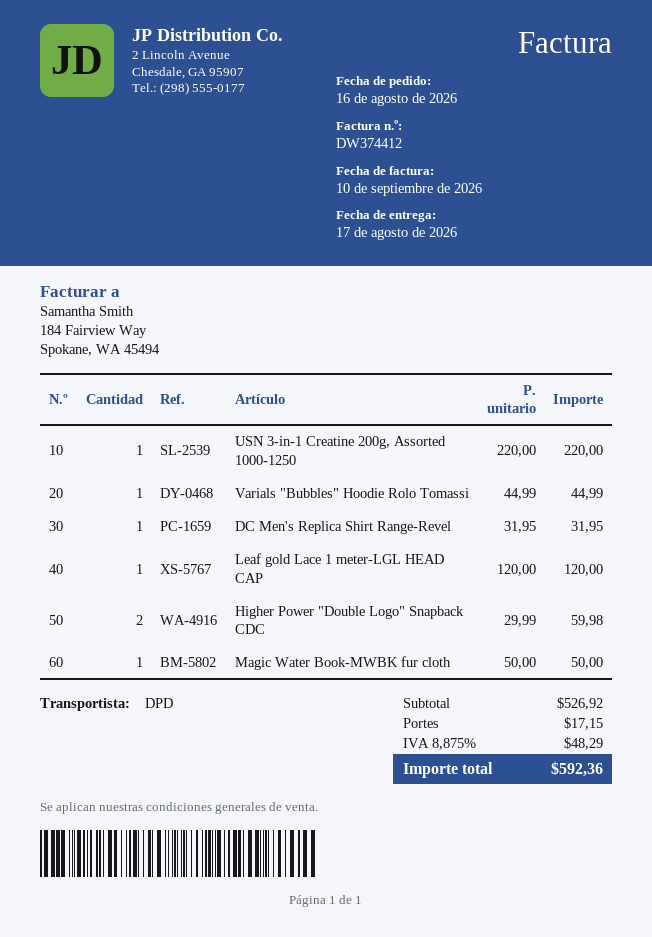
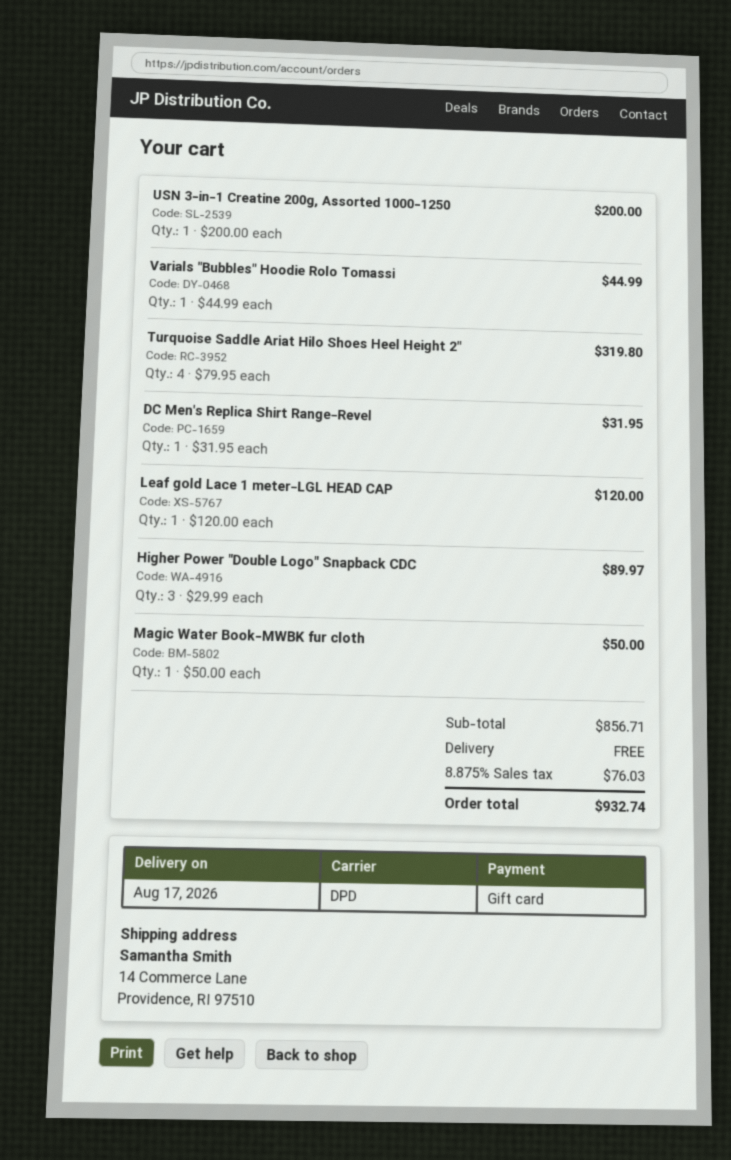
USN 3-in-1 Creatine 200g, Assorted 1000-1250: 1 x 220.00 = 220.00 -> 1 x 200.00 = 200.00
Higher Power "Double Logo" Snapback CDC: 2 x 29.99 = 59.98 -> 3 x 29.99 = 89.97
Turquoise Saddle Ariat Hilo Shoes Heel Height 2": none -> 4 x 79.95 = 319.80
subtotal: 526.92 -> 856.71
shipping: 17.15 -> 0.00
tax: 8.875% = 48.29 -> 8.875% = 76.03
total: 592.36 -> 932.74

